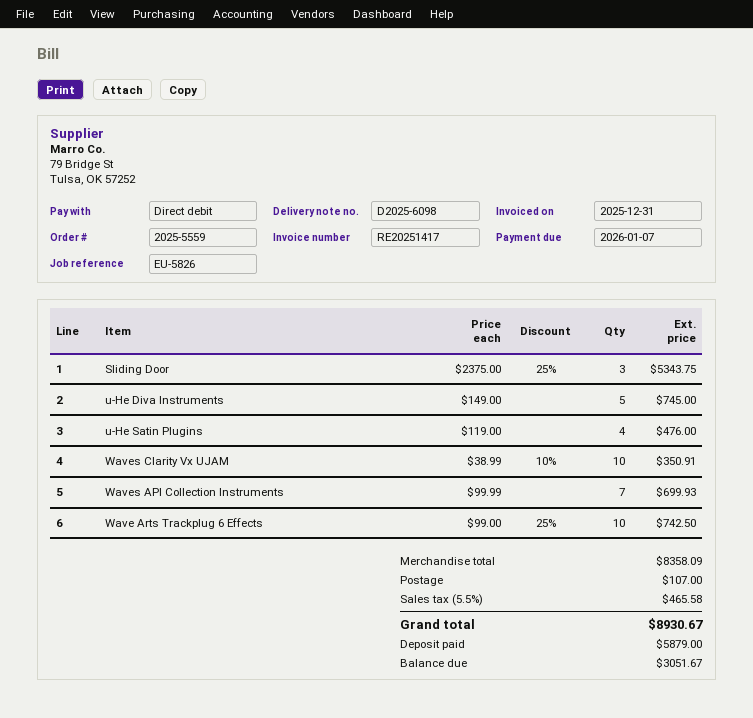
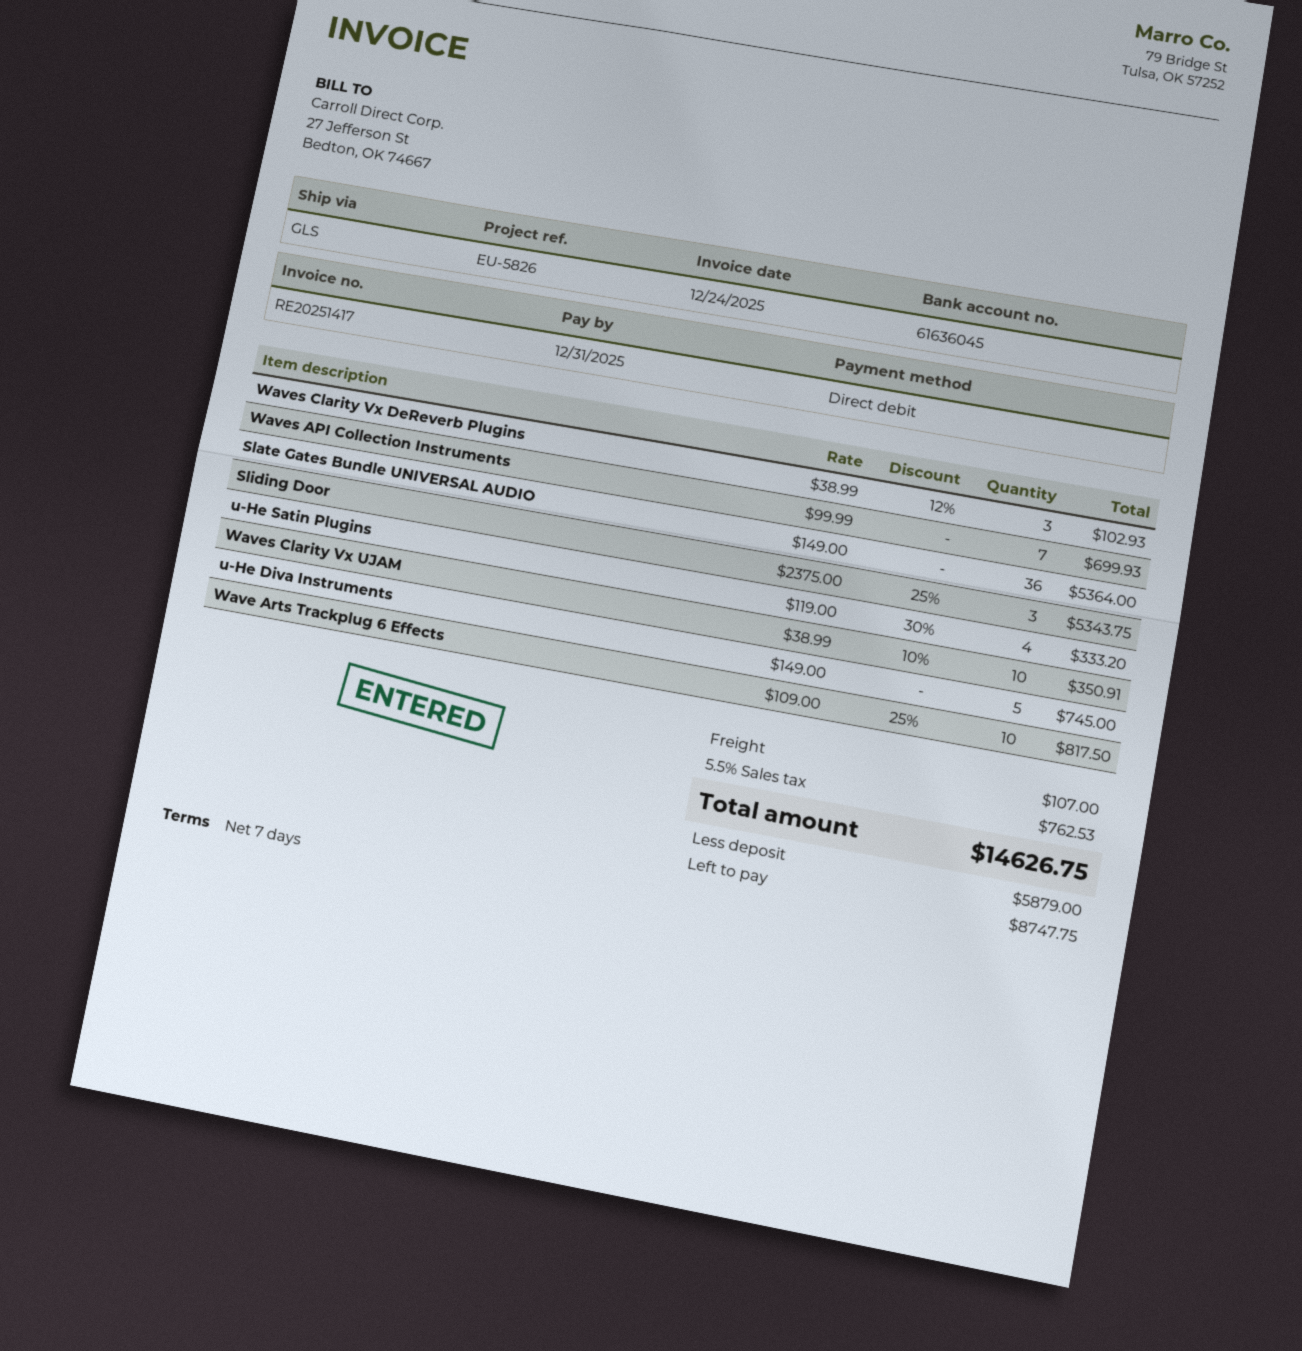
invoice date: 2025-12-31 -> 2025-12-24
due date: 2026-01-07 -> 2025-12-31
u-He Satin Plugins: 4 x 119.00 = 476.00 -> 4 x 119.00 - 30% = 333.20
Wave Arts Trackplug 6 Effects: 10 x 99.00 - 25% = 742.50 -> 10 x 109.00 - 25% = 817.50
Waves Clarity Vx DeReverb Plugins: none -> 3 x 38.99 - 12% = 102.93
Slate Gates Bundle UNIVERSAL AUDIO: none -> 36 x 149.00 = 5364.00
tax: 5.5% = 465.58 -> 5.5% = 762.53
total: 8930.67 -> 14626.75
balance: 3051.67 -> 8747.75

